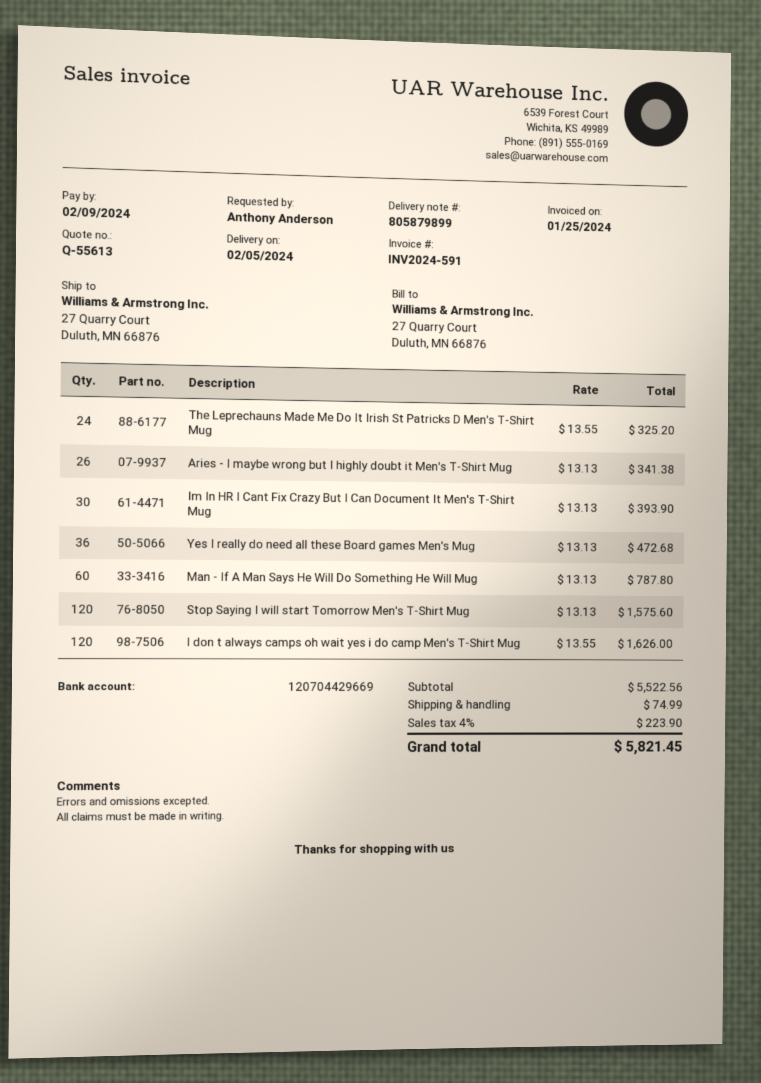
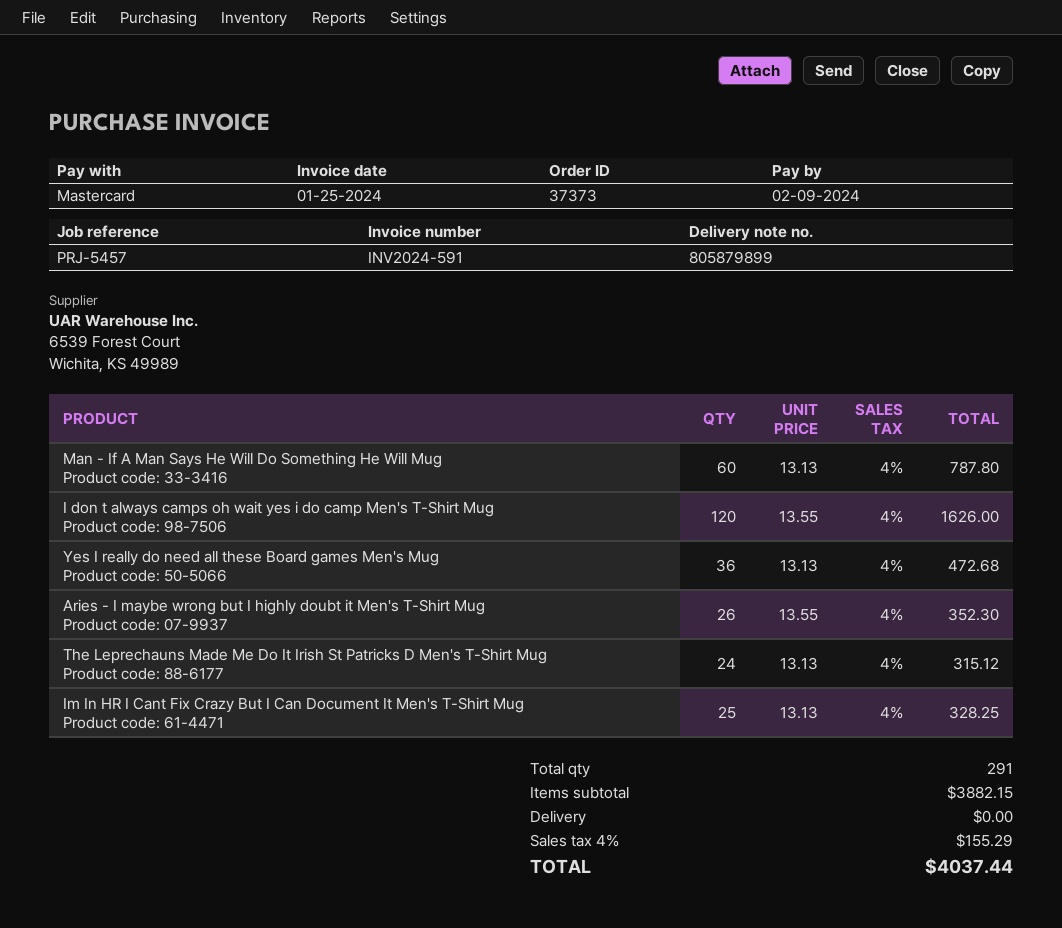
The Leprechauns Made Me Do It Irish St Patricks D Men's T-Shirt Mug: 24 x 13.55 = 325.20 -> 24 x 13.13 = 315.12
Aries - I maybe wrong but I highly doubt it Men's T-Shirt Mug: 26 x 13.13 = 341.38 -> 26 x 13.55 = 352.30
Im In HR I Cant Fix Crazy But I Can Document It Men's T-Shirt Mug: 30 x 13.13 = 393.90 -> 25 x 13.13 = 328.25
Stop Saying I will start Tomorrow Men's T-Shirt Mug: 120 x 13.13 = 1575.60 -> none
subtotal: 5522.56 -> 3882.15
shipping: 74.99 -> 0.00
tax: 4% = 223.90 -> 4% = 155.29
total: 5821.45 -> 4037.44

